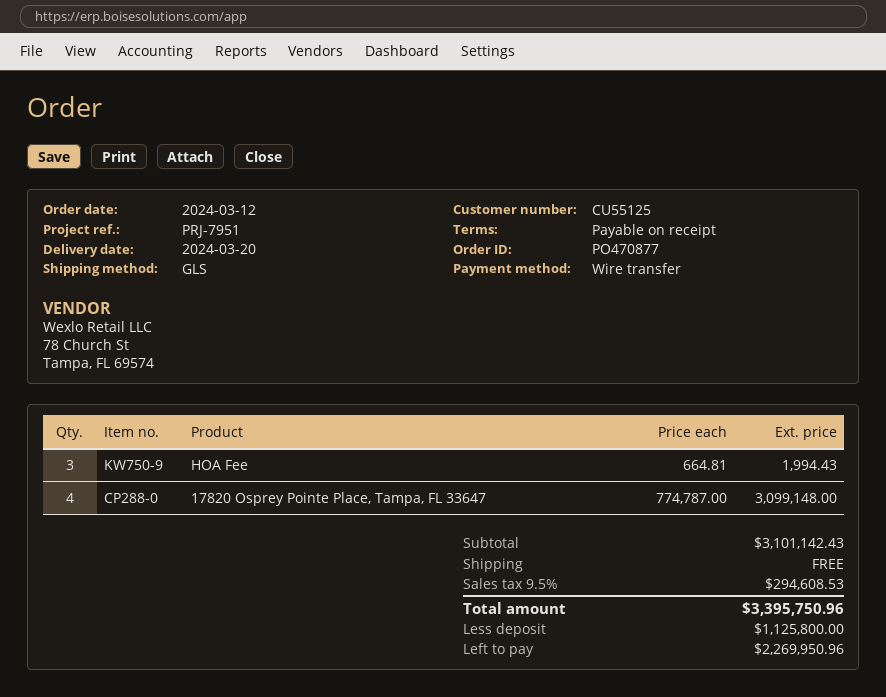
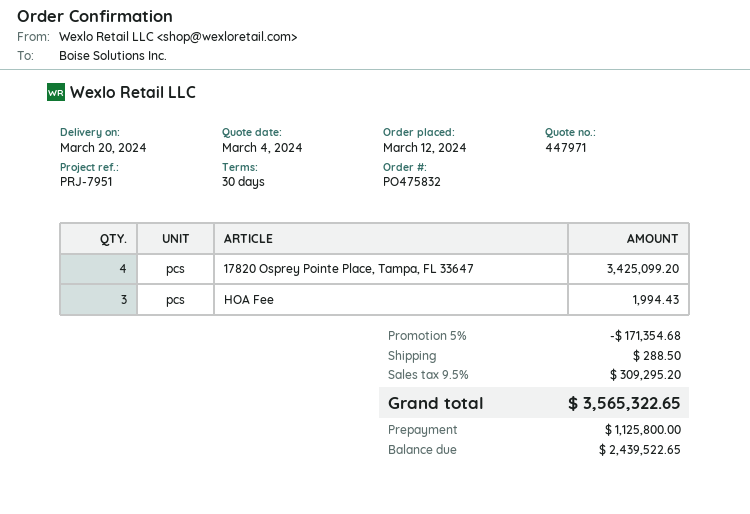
order number: PO470877 -> PO475832
payment terms: on receipt -> 30 days
17820 Osprey Pointe Place, Tampa, FL 33647: 4 for 3099148.00 -> 4 for 3425099.20
discount: none -> 5% = 171354.68
shipping: 0.00 -> 288.50
tax: 9.5% = 294608.53 -> 9.5% = 309295.20
total: 3395750.96 -> 3565322.65
balance: 2269950.96 -> 2439522.65

